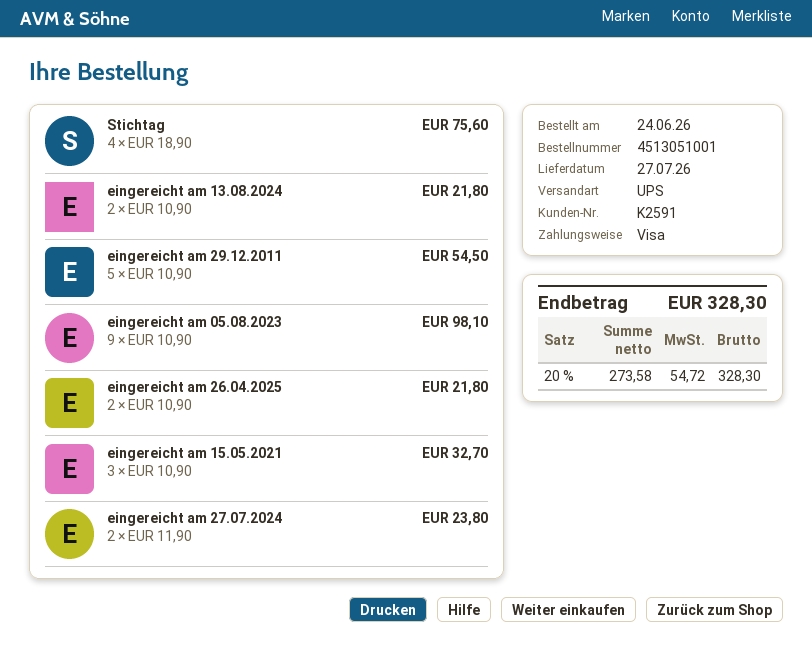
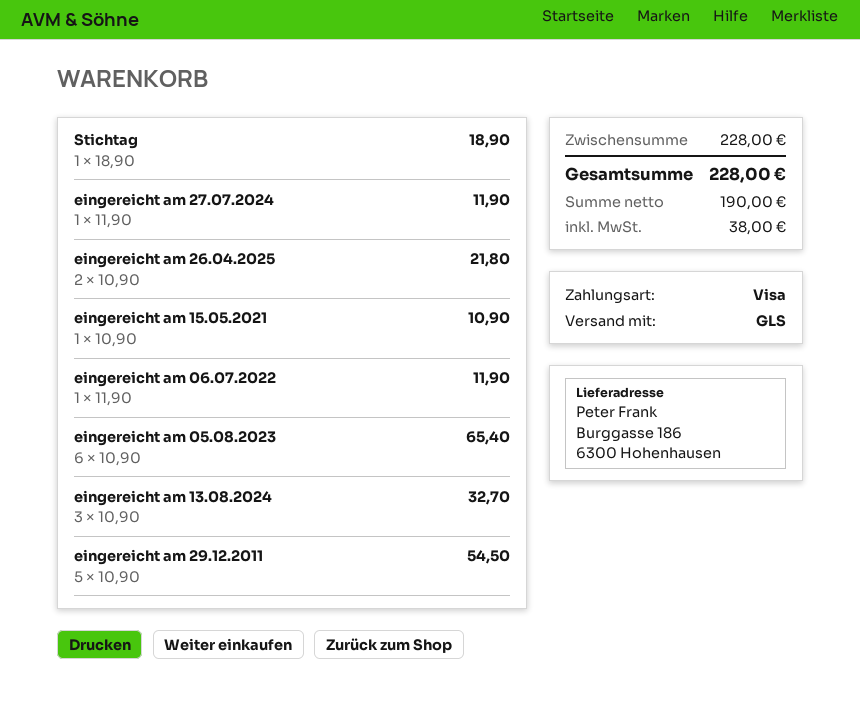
shipping method: UPS -> GLS
Stichtag: 4 x 18.90 = 75.60 -> 1 x 18.90 = 18.90
eingereicht am 13.08.2024: 2 x 10.90 = 21.80 -> 3 x 10.90 = 32.70
eingereicht am 05.08.2023: 9 x 10.90 = 98.10 -> 6 x 10.90 = 65.40
eingereicht am 15.05.2021: 3 x 10.90 = 32.70 -> 1 x 10.90 = 10.90
eingereicht am 27.07.2024: 2 x 11.90 = 23.80 -> 1 x 11.90 = 11.90
eingereicht am 06.07.2022: none -> 1 x 11.90 = 11.90
net: 273.58 -> 190.00
tax: 54.72 -> 38.00
total: 328.30 -> 228.00

